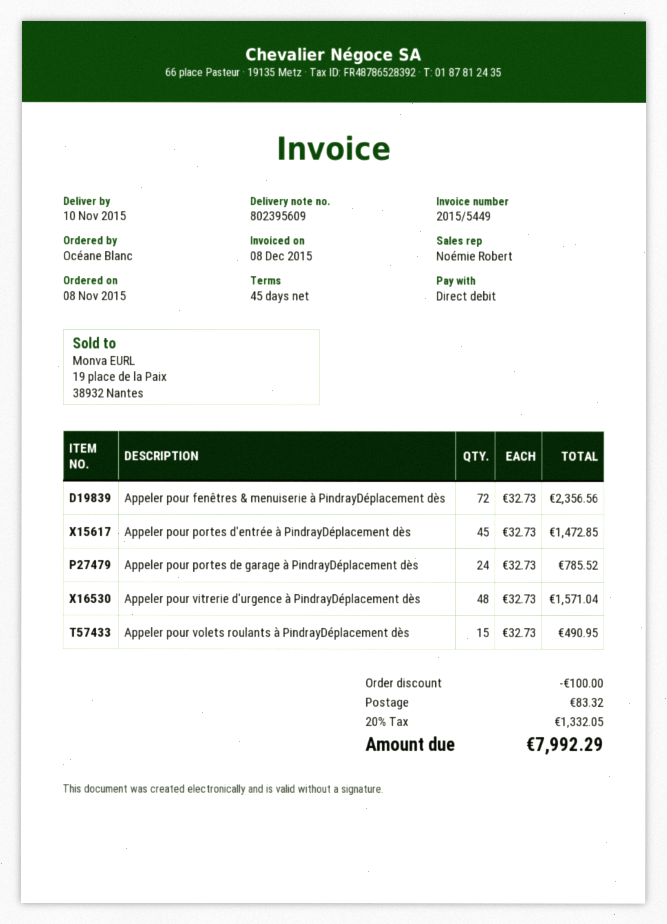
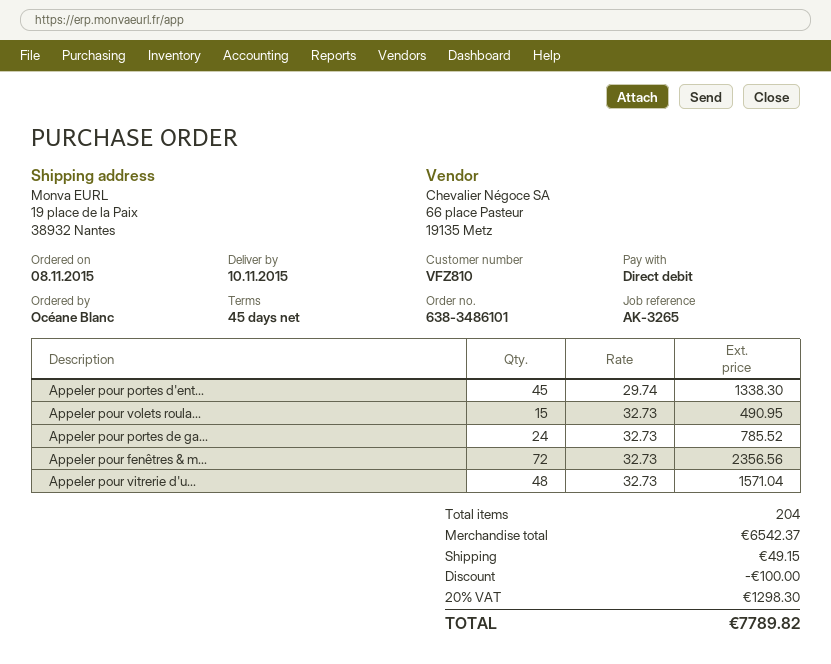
Appeler pour portes d'entrée à PindrayDéplacement dès: 45 x 32.73 = 1472.85 -> 45 x 29.74 = 1338.30
shipping: 83.32 -> 49.15
tax: 20% = 1332.05 -> 20% = 1298.30
total: 7992.29 -> 7789.82

